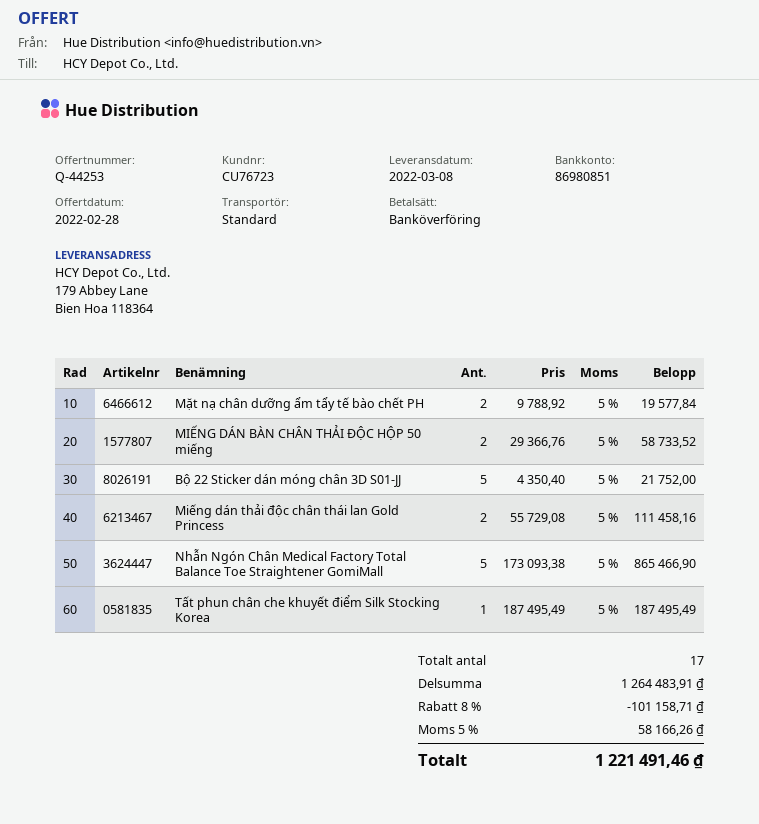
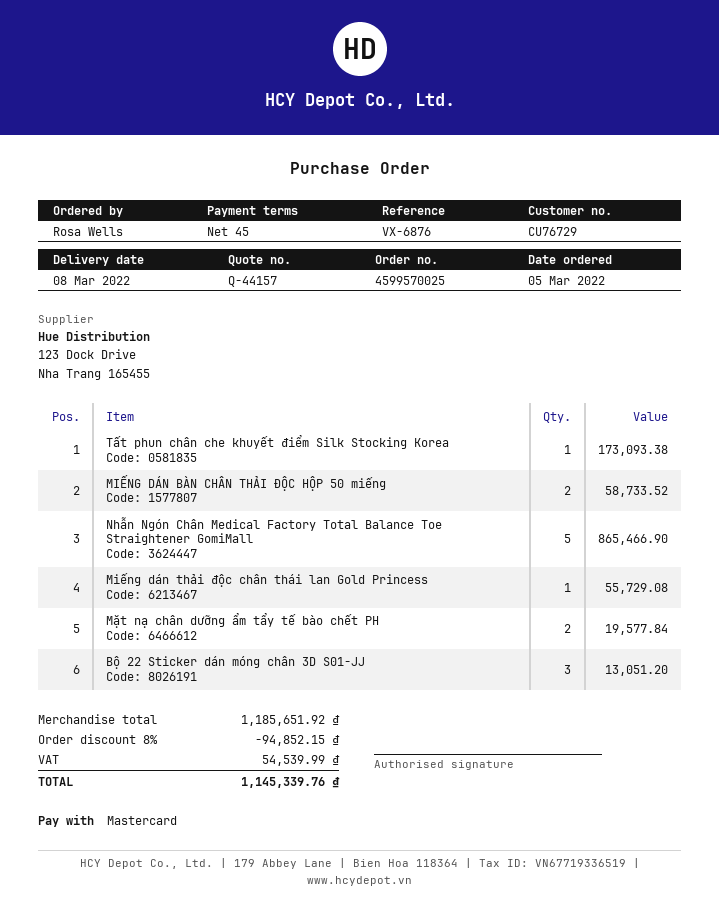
quote number: Q-44253 -> Q-44157
customer number: CU76723 -> CU76729
payment method: bank transfer -> Mastercard
Bộ 22 Sticker dán móng chân 3D S01-JJ: 5 for 21752.00 -> 3 for 13051.20
Miếng dán thải độc chân thái lan Gold Princess: 2 for 111458.16 -> 1 for 55729.08
Tất phun chân che khuyết điểm Silk Stocking Korea: 1 for 187495.49 -> 1 for 173093.38
subtotal: 1264483.91 -> 1185651.92
discount: 8% = 101158.71 -> 8% = 94852.15
tax: 58166.26 -> 54539.99
total: 1221491.46 -> 1145339.76

